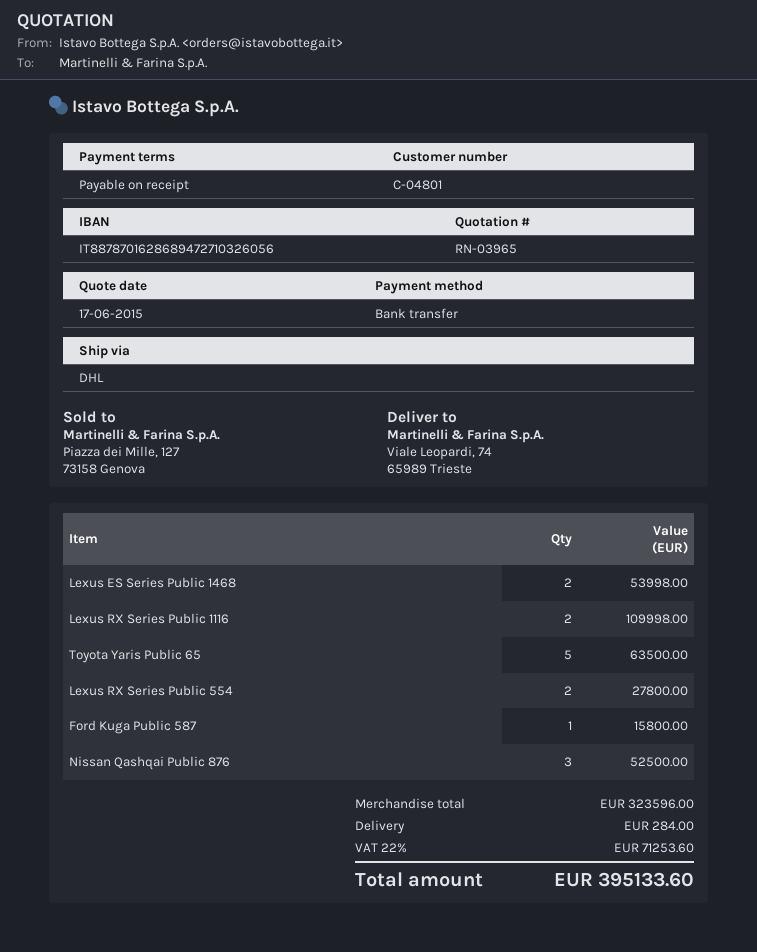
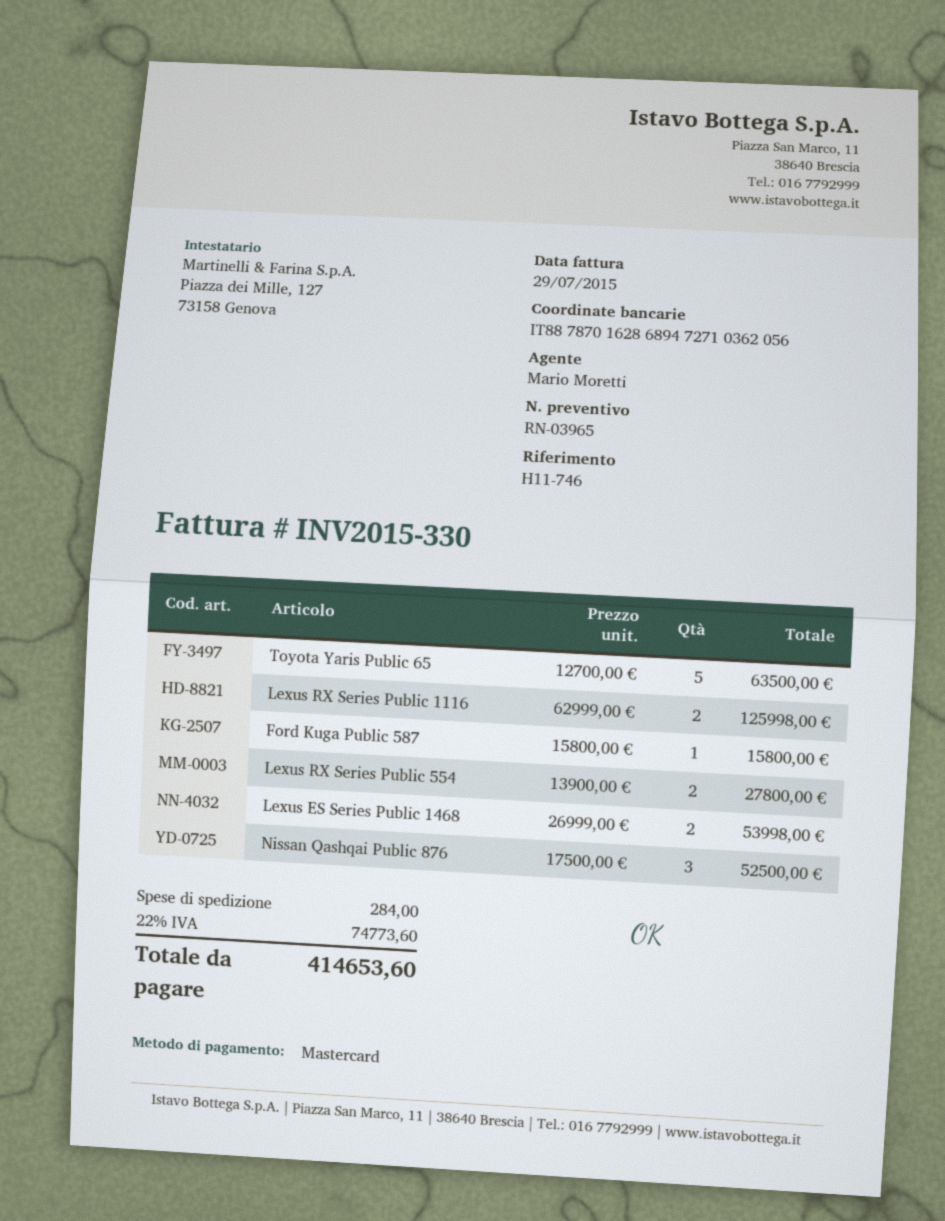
payment method: bank transfer -> Mastercard
bank account: IT8878701628689472710326056 -> IT8878701628689472710362056
Lexus RX Series Public 1116: 2 for 109998.00 -> 2 for 125998.00
tax: 22% = 71253.60 -> 22% = 74773.60
total: 395133.60 -> 414653.60

